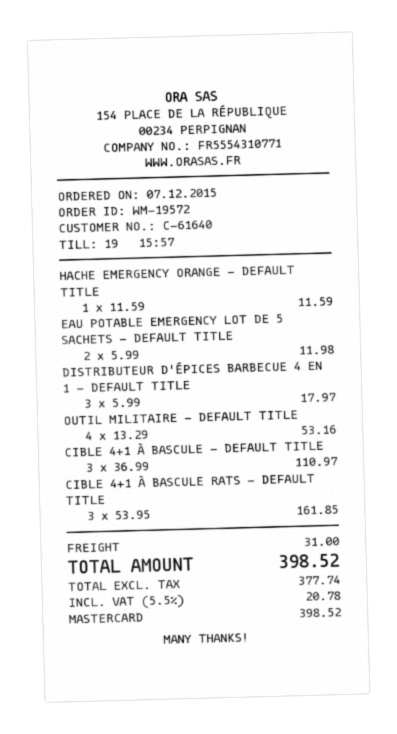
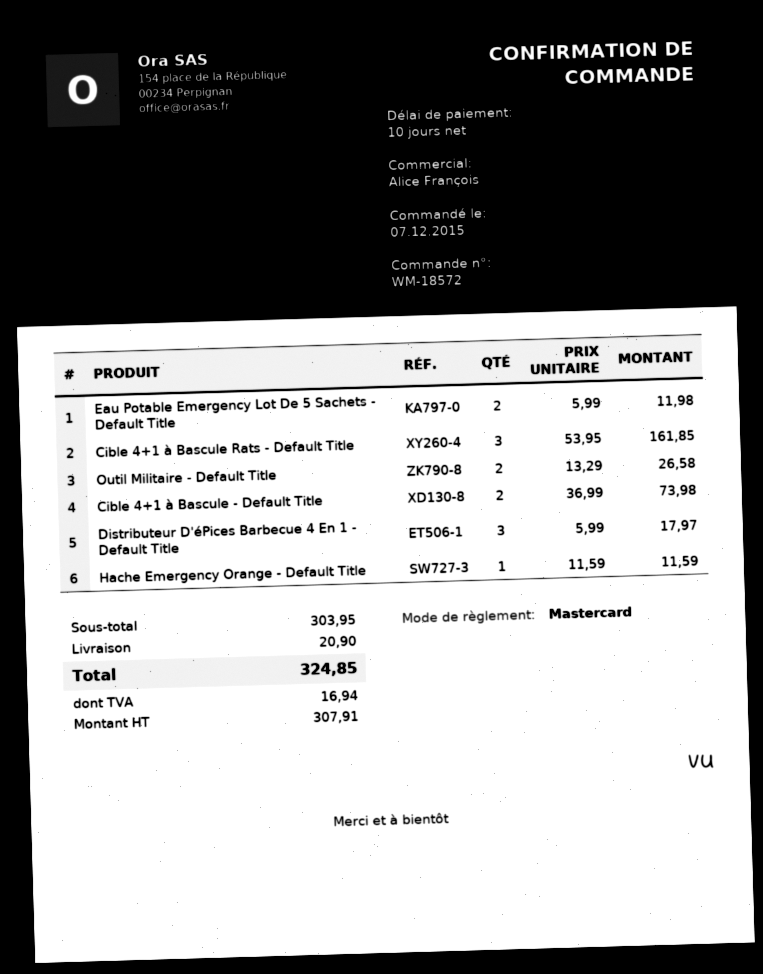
order number: WM-19572 -> WM-18572
OUTIL MILITAIRE - DEFAULT TITLE: 4 x 13.29 = 53.16 -> 2 x 13.29 = 26.58
CIBLE 4+1 À BASCULE - DEFAULT TITLE: 3 x 36.99 = 110.97 -> 2 x 36.99 = 73.98
shipping: 31.00 -> 20.90
net: 377.74 -> 307.91
tax: 20.78 -> 16.94
total: 398.52 -> 324.85

